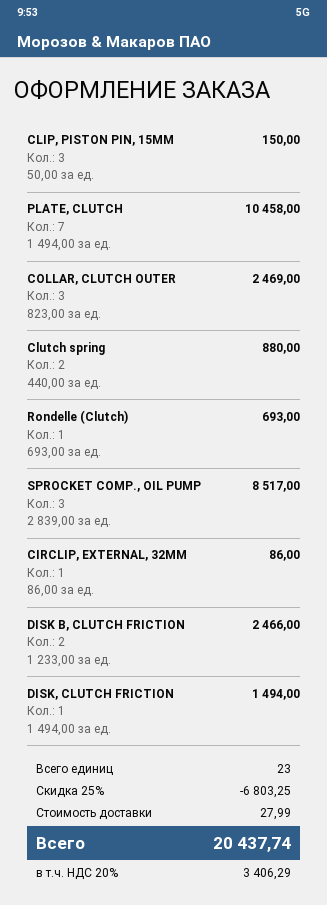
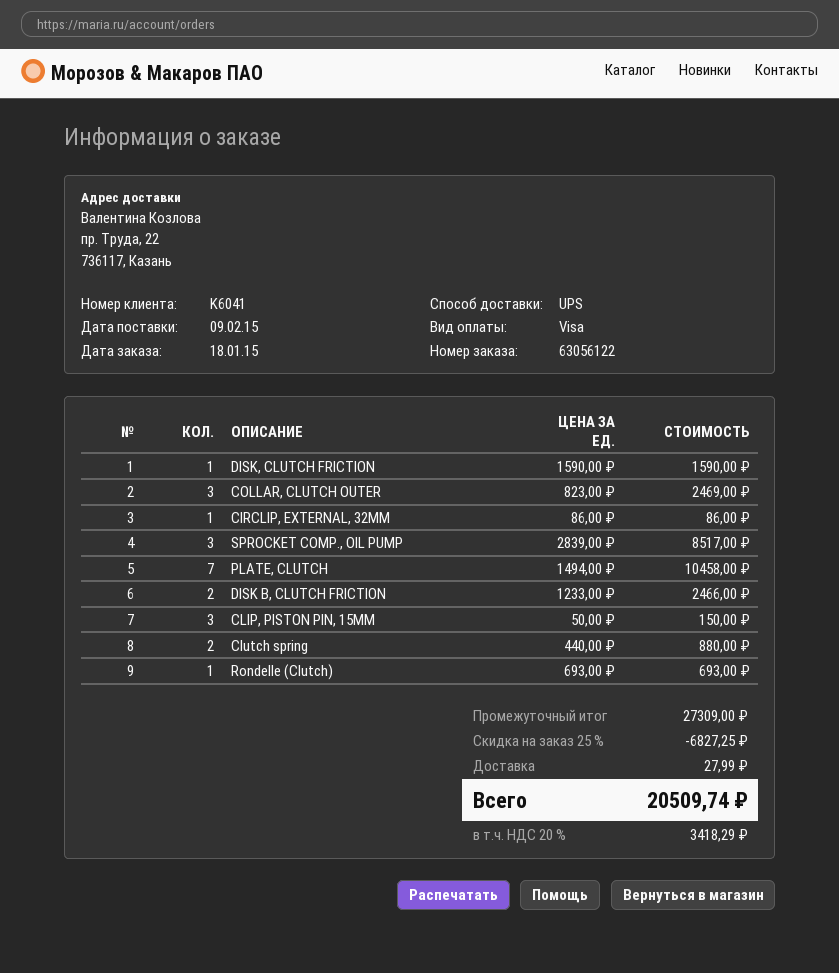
DISK, CLUTCH FRICTION: 1 x 1494.00 = 1494.00 -> 1 x 1590.00 = 1590.00
discount: 25% = 6803.25 -> 25% = 6827.25
tax: 20% = 3406.29 -> 20% = 3418.29
total: 20437.74 -> 20509.74

